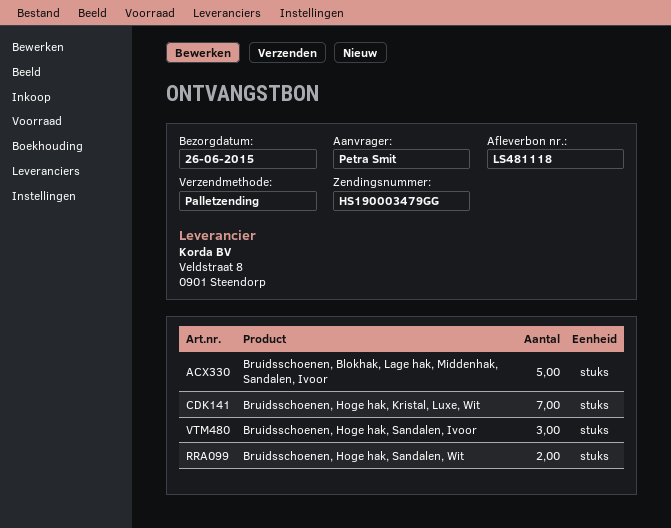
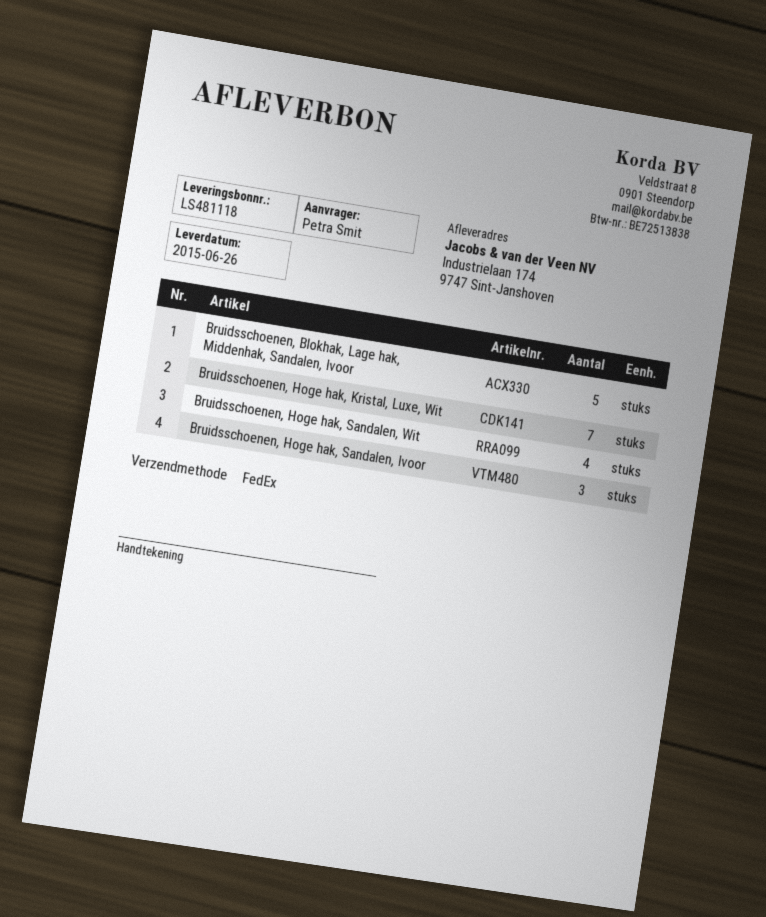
shipping method: pallet freight -> FedEx
Bruidsschoenen, Hoge hak, Sandalen, Wit: 2 -> 4

